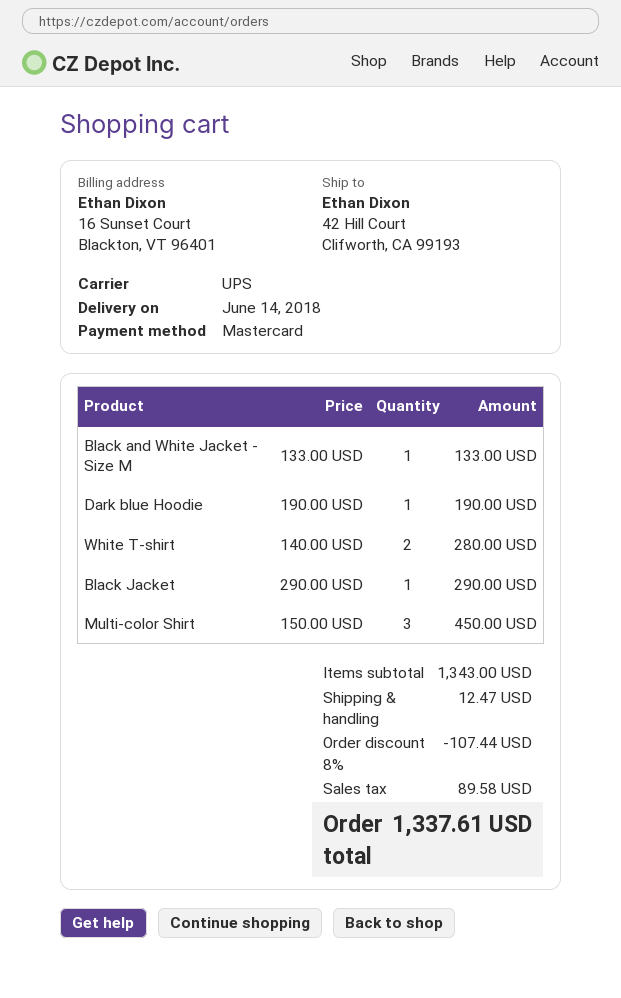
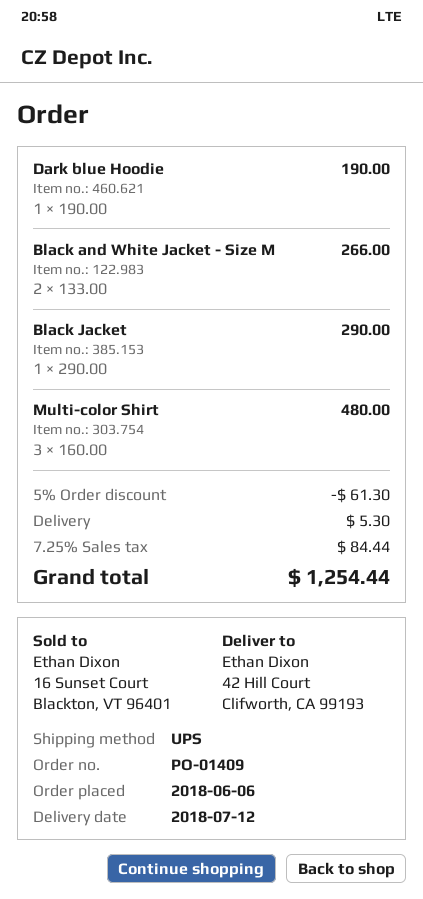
delivery date: 2018-06-14 -> 2018-07-12
Black and White Jacket - Size M: 1 x 133.00 = 133.00 -> 2 x 133.00 = 266.00
White T-shirt: 2 x 140.00 = 280.00 -> none
Multi-color Shirt: 3 x 150.00 = 450.00 -> 3 x 160.00 = 480.00
discount: 8% = 107.44 -> 5% = 61.30
shipping: 12.47 -> 5.30
tax: 89.58 -> 84.44
total: 1337.61 -> 1254.44

